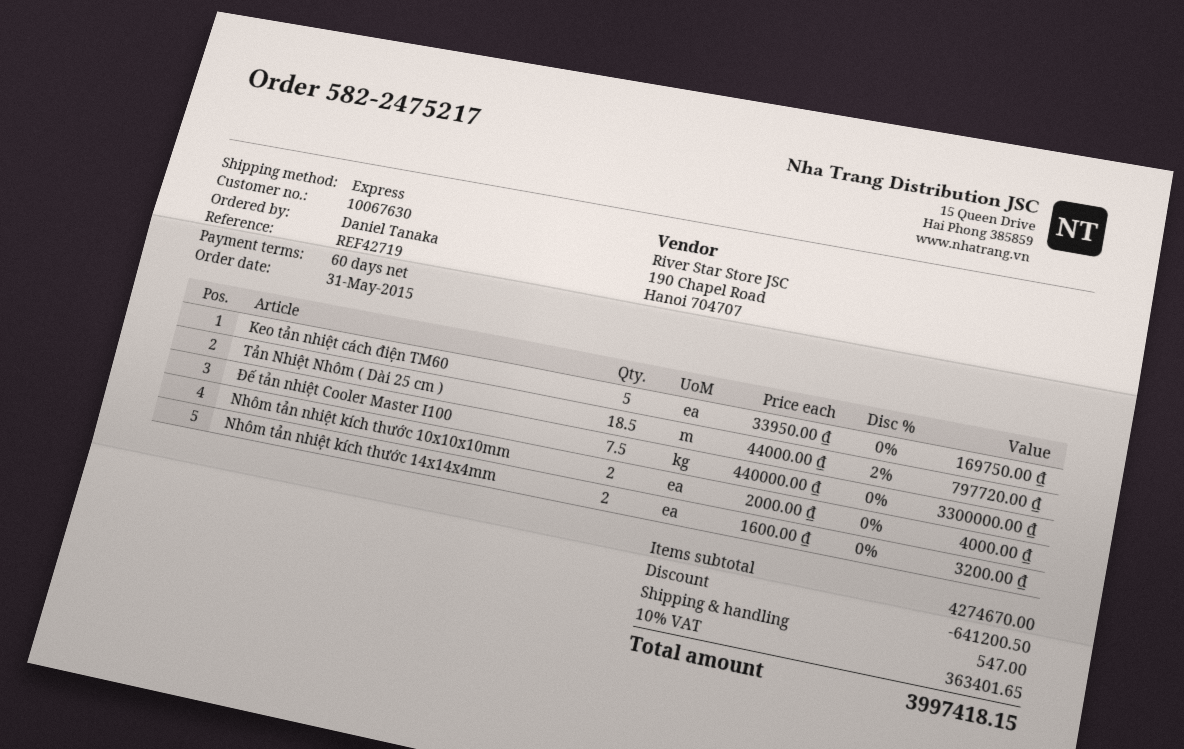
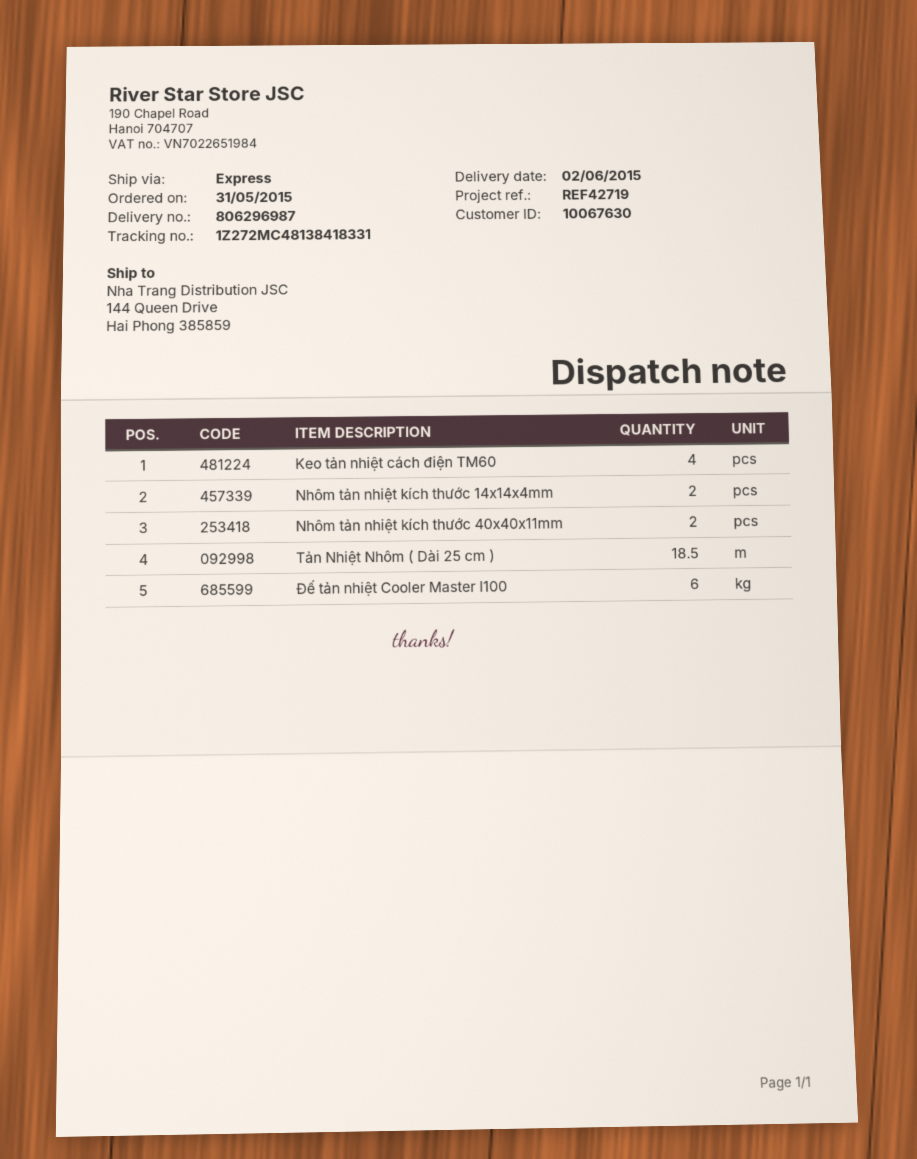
Keo tản nhiệt cách điện TM60: 5 -> 4
Đế tản nhiệt Cooler Master I100: 7.5 -> 6
Nhôm tản nhiệt kích thước 10x10x10mm: 2 -> none
Nhôm tản nhiệt kích thước 40x40x11mm: none -> 2

